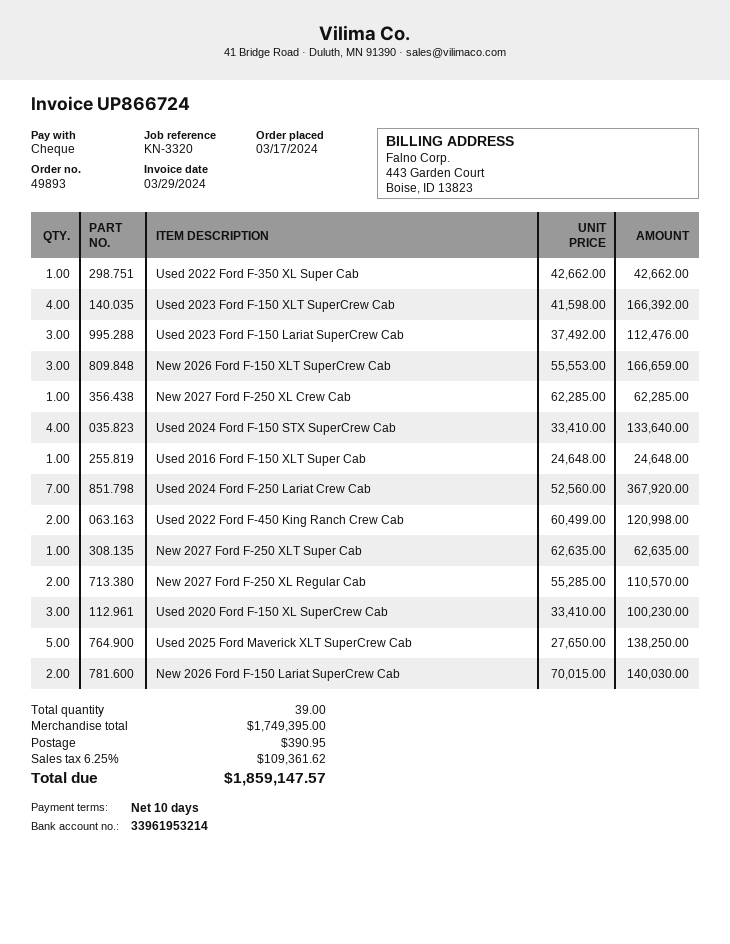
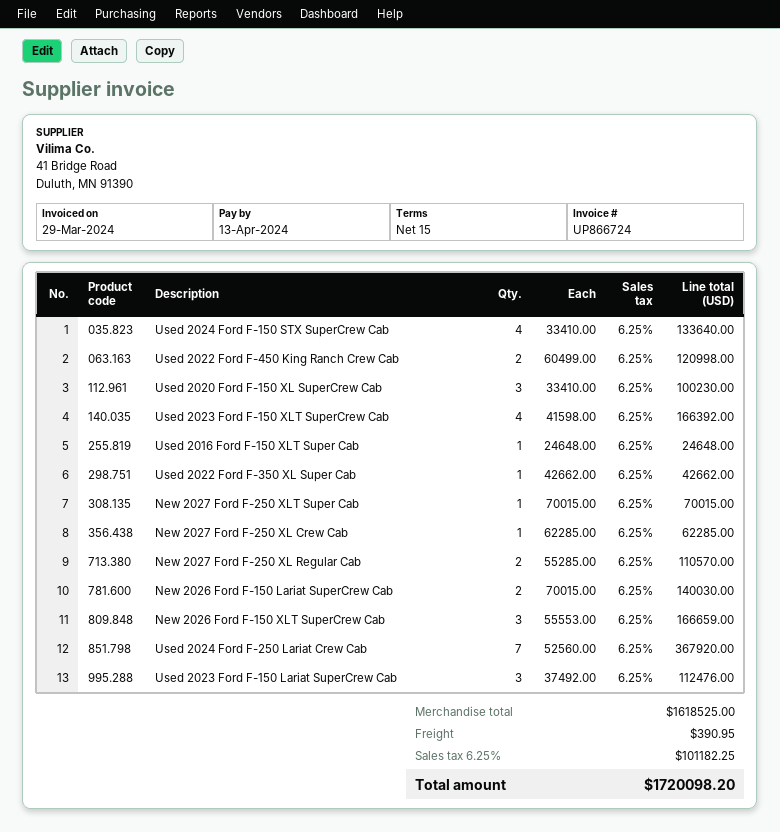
payment terms: 10 days -> 15 days
New 2027 Ford F-250 XLT Super Cab: 1 x 62635.00 = 62635.00 -> 1 x 70015.00 = 70015.00
Used 2025 Ford Maverick XLT SuperCrew Cab: 5 x 27650.00 = 138250.00 -> none
subtotal: 1749395.00 -> 1618525.00
tax: 6.25% = 109361.62 -> 6.25% = 101182.25
total: 1859147.57 -> 1720098.20

